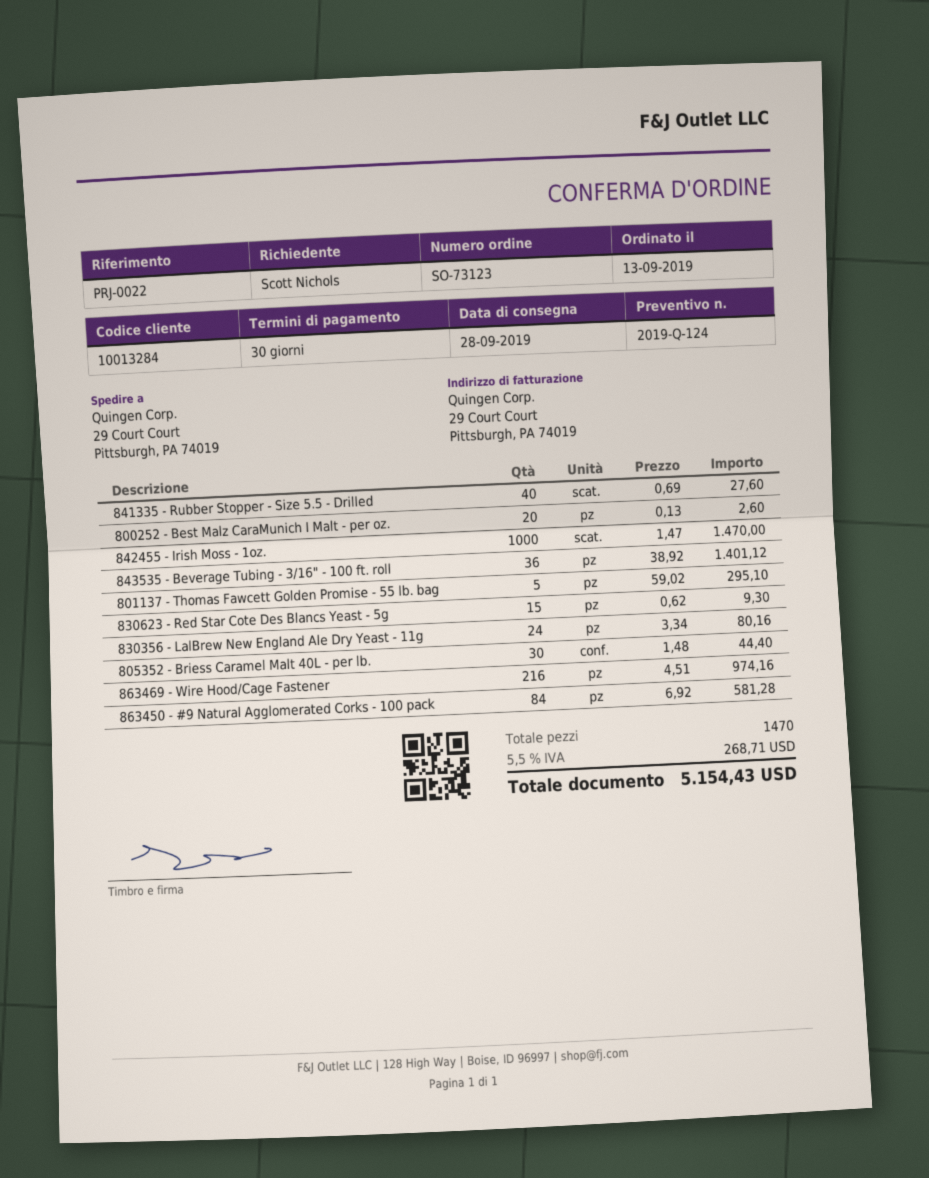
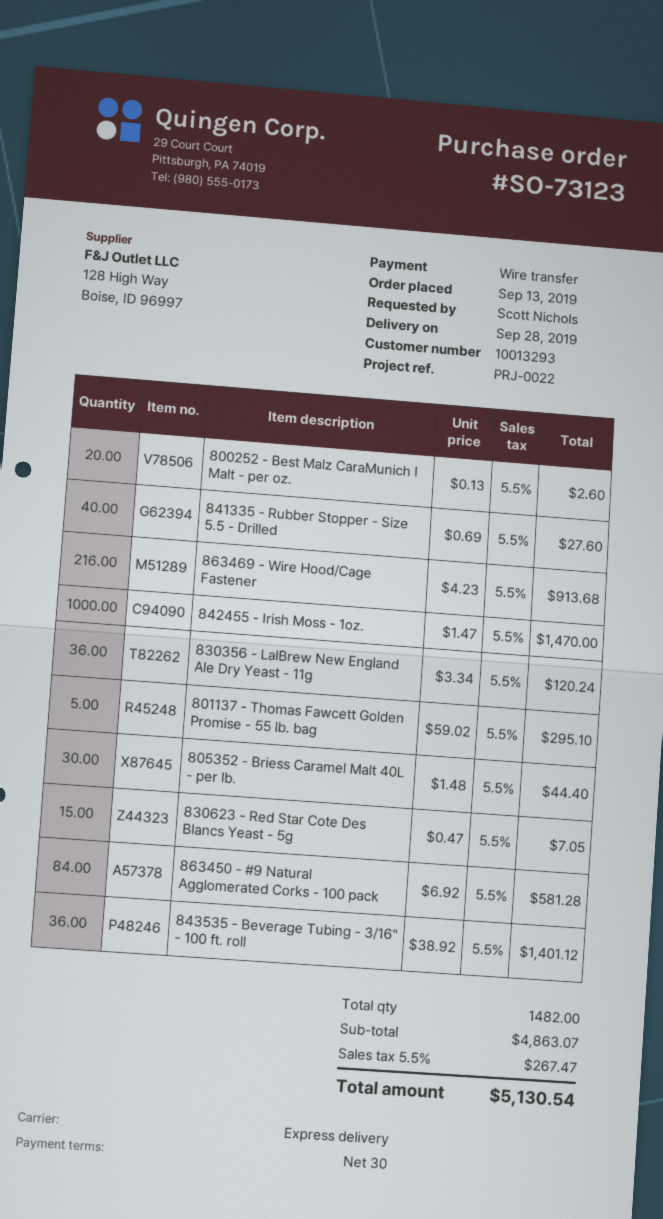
customer number: 10013284 -> 10013293
830623 - Red Star Cote Des Blancs Yeast - 5g: 15 x 0.62 = 9.30 -> 15 x 0.47 = 7.05
830356 - LalBrew New England Ale Dry Yeast - 11g: 24 x 3.34 = 80.16 -> 36 x 3.34 = 120.24
863469 - Wire Hood/Cage Fastener: 216 x 4.51 = 974.16 -> 216 x 4.23 = 913.68
total quantity: 1470 -> 1482
tax: 5.5% = 268.71 -> 5.5% = 267.47
total: 5154.43 -> 5130.54

